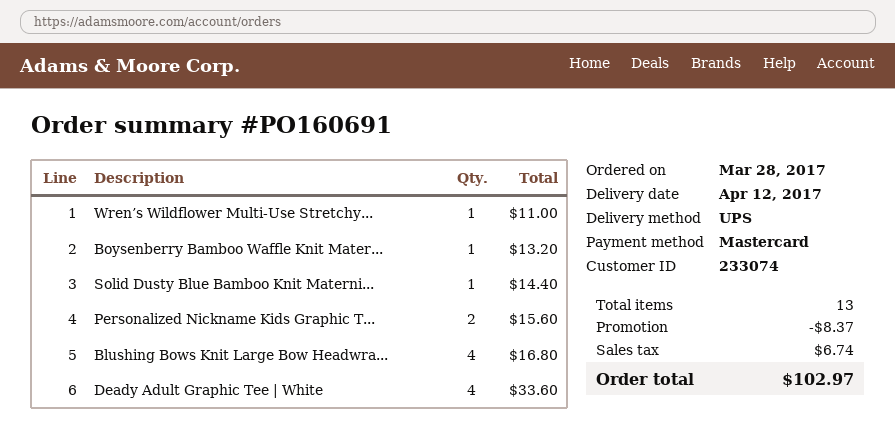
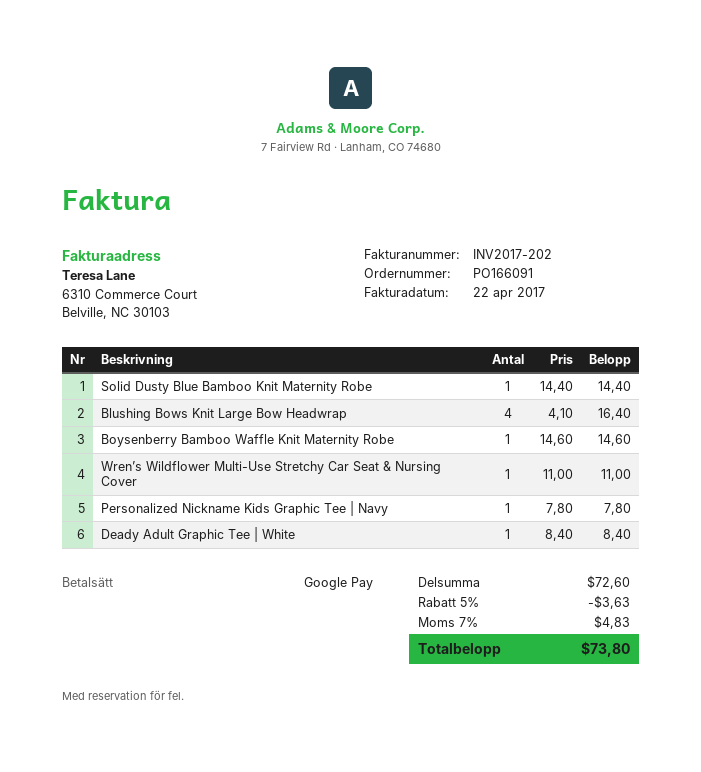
order number: PO160691 -> PO166091
payment method: Mastercard -> Google Pay
Boysenberry Bamboo Waffle Knit Mater...: 1 for 13.20 -> 1 for 14.60
Personalized Nickname Kids Graphic T...: 2 for 15.60 -> 1 for 7.80
Blushing Bows Knit Large Bow Headwra...: 4 for 16.80 -> 4 for 16.40
Deady Adult Graphic Tee | White: 4 for 33.60 -> 1 for 8.40
discount: 8.37 -> 3.63
tax: 6.74 -> 4.83
total: 102.97 -> 73.80

